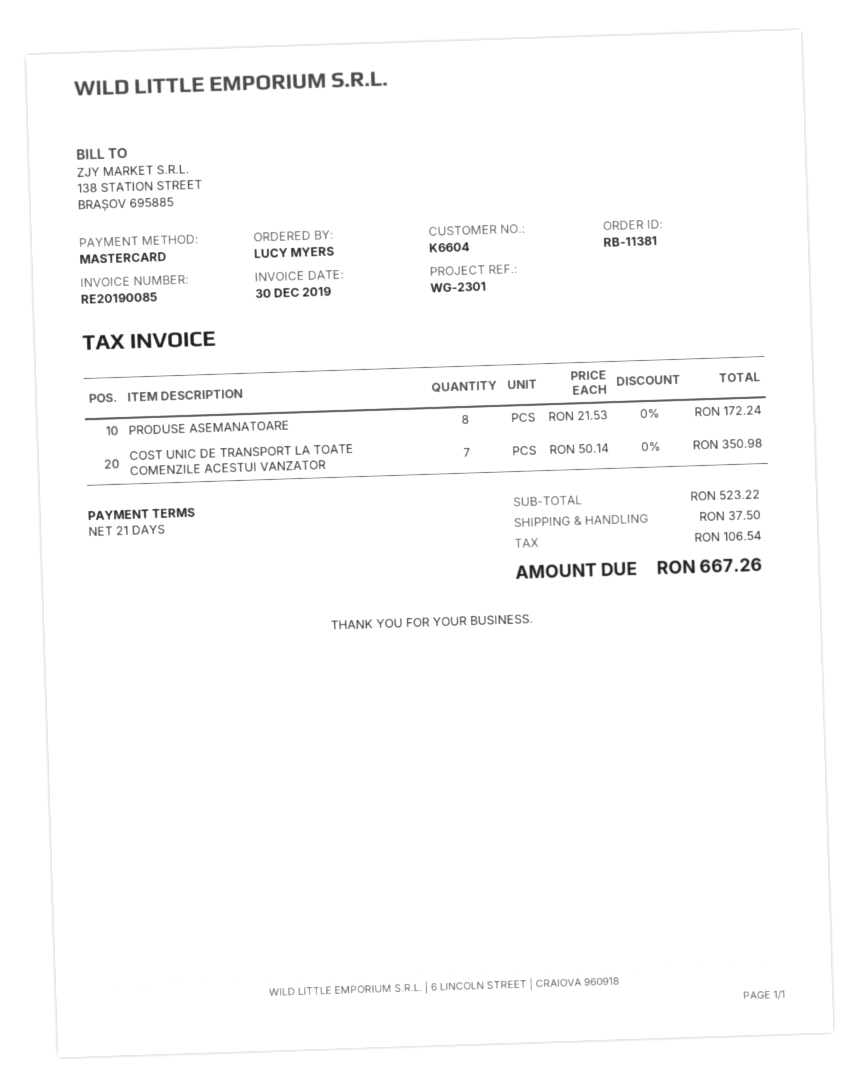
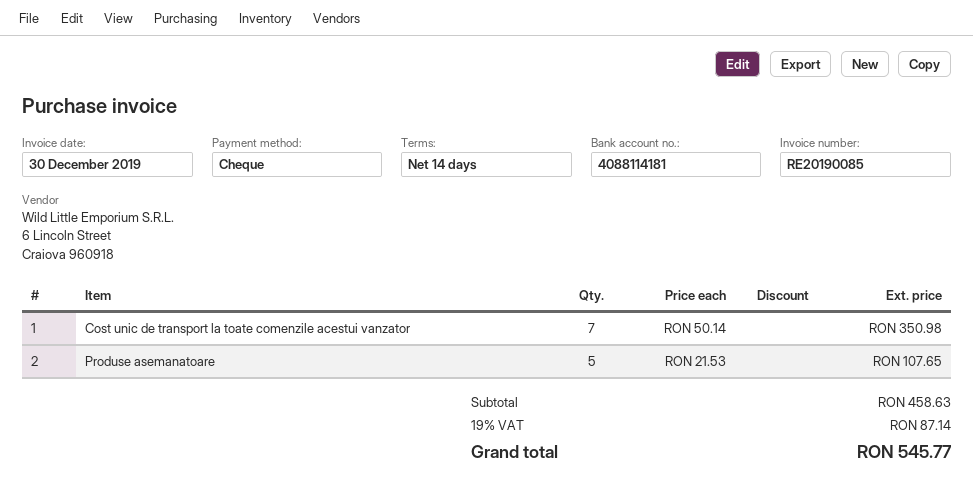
payment terms: 21 days -> 14 days
payment method: Mastercard -> cheque
PRODUSE ASEMANATOARE: 8 x 21.53 = 172.24 -> 5 x 21.53 = 107.65
subtotal: 523.22 -> 458.63
shipping: 37.50 -> none
tax: 106.54 -> 87.14
total: 667.26 -> 545.77

